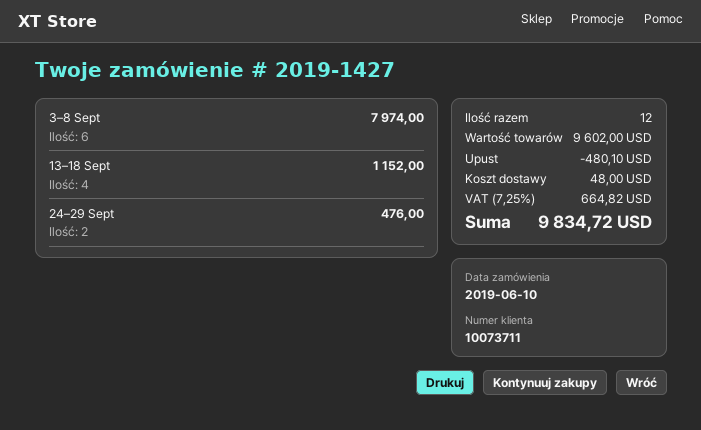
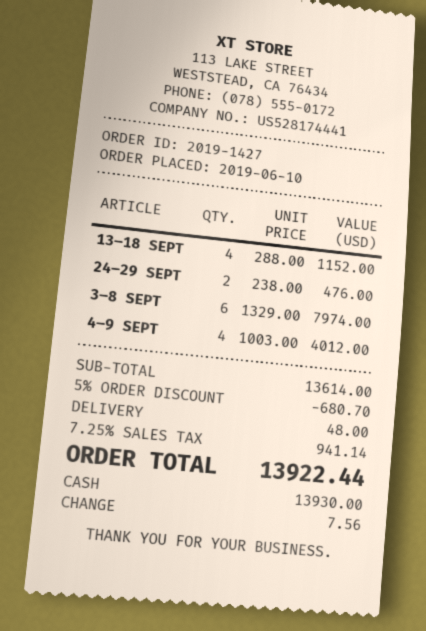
4–9 SEPT: none -> 4 for 4012.00
subtotal: 9602.00 -> 13614.00
discount: 480.10 -> 680.70
tax: 7.25% = 664.82 -> 7.25% = 941.14
total: 9834.72 -> 13922.44

